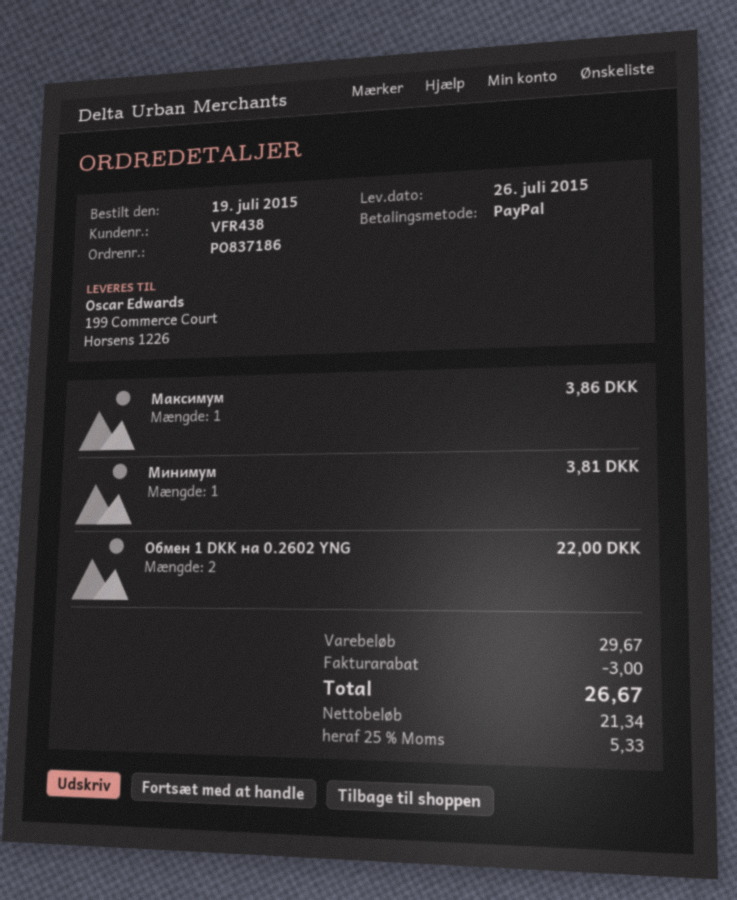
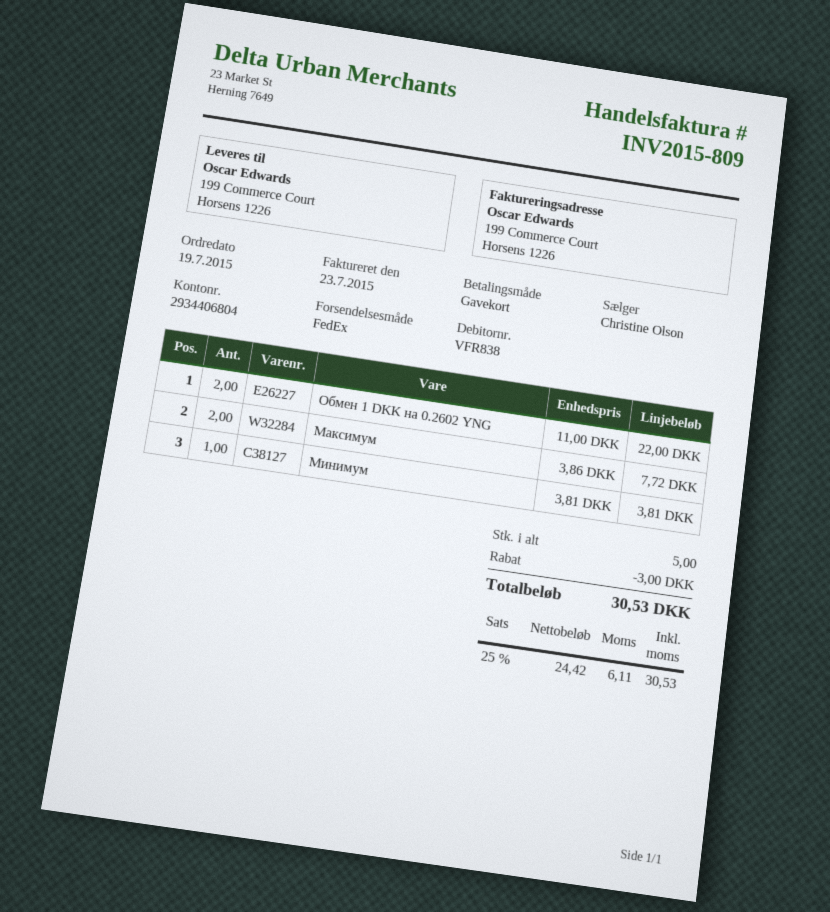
customer number: VFR438 -> VFR838
payment method: PayPal -> gift card
Максимум: 1 for 3.86 -> 2 for 7.72
net: 21.34 -> 24.42
tax: 25% = 5.33 -> 25% = 6.11
total: 26.67 -> 30.53

